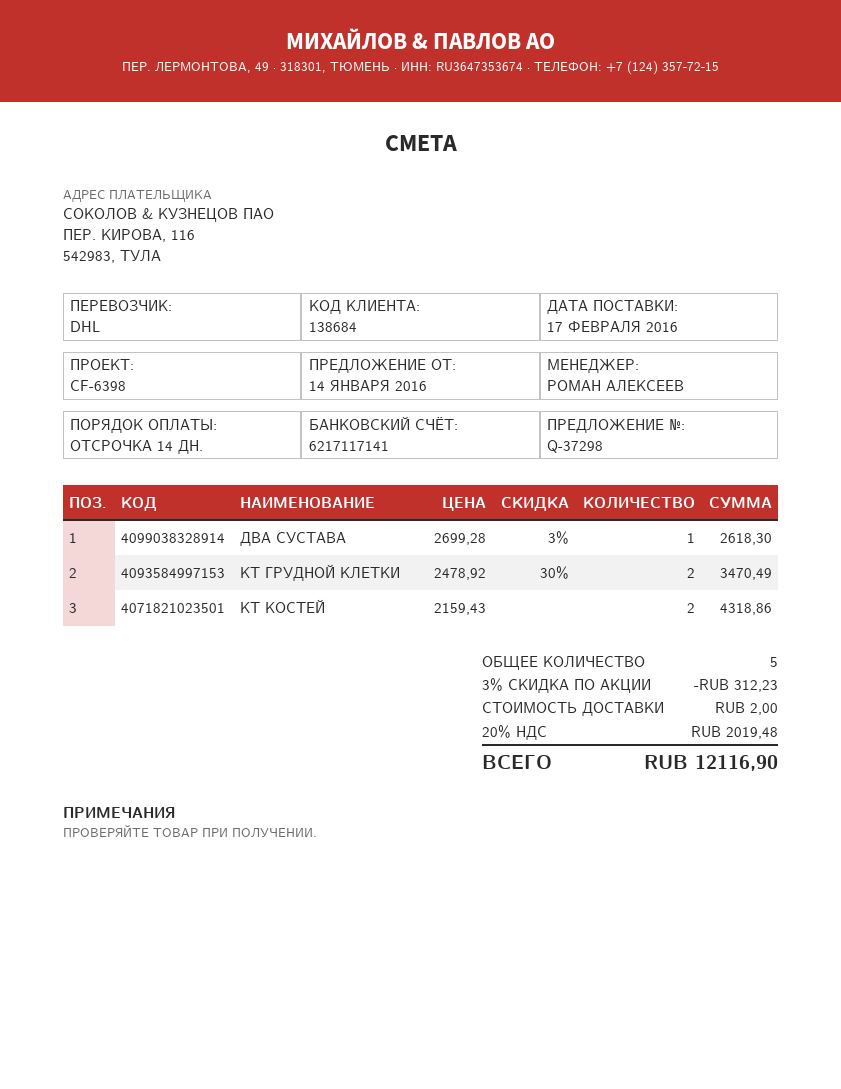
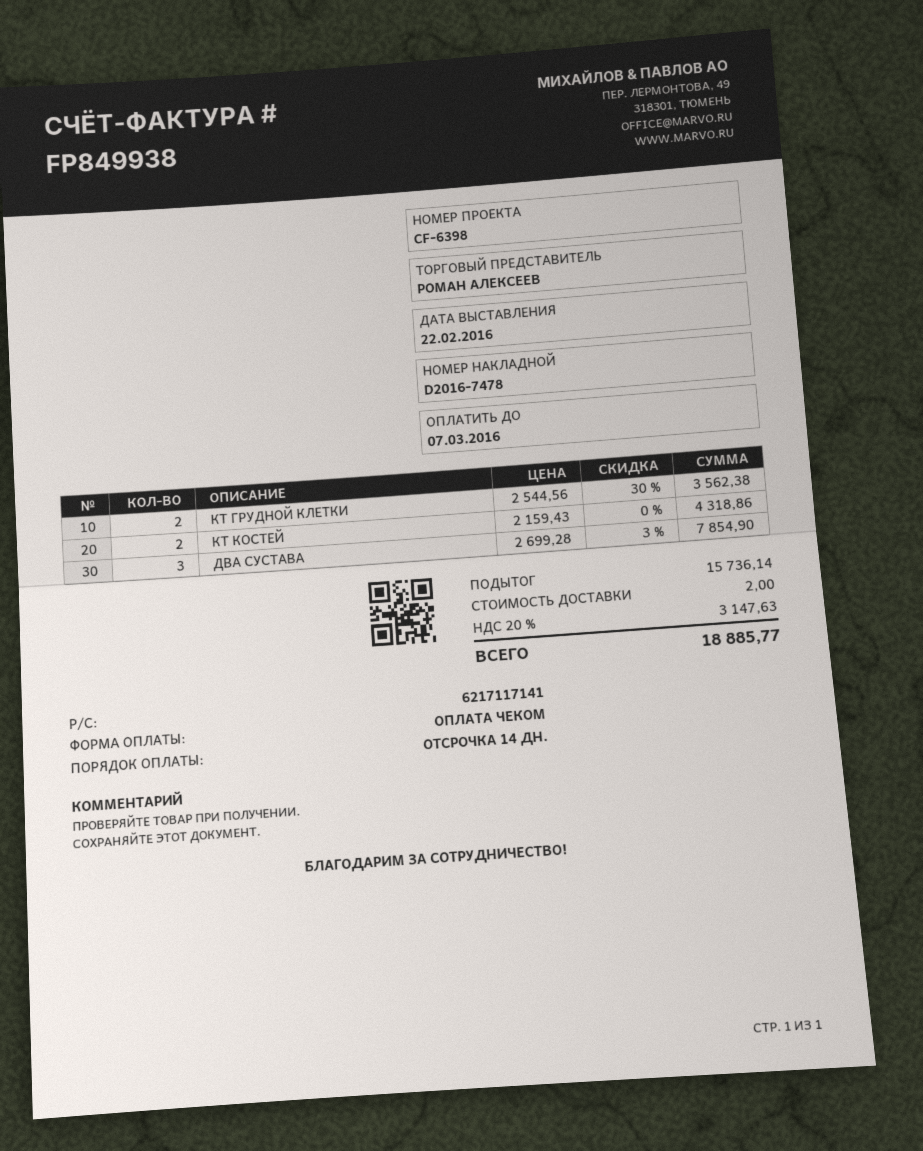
ДВА СУСТАВА: 1 x 2699.28 - 3% = 2618.30 -> 3 x 2699.28 - 3% = 7854.90
КТ ГРУДНОЙ КЛЕТКИ: 2 x 2478.92 - 30% = 3470.49 -> 2 x 2544.56 - 30% = 3562.38
discount: 3% = 312.23 -> none
tax: 20% = 2019.48 -> 20% = 3147.63
total: 12116.90 -> 18885.77

